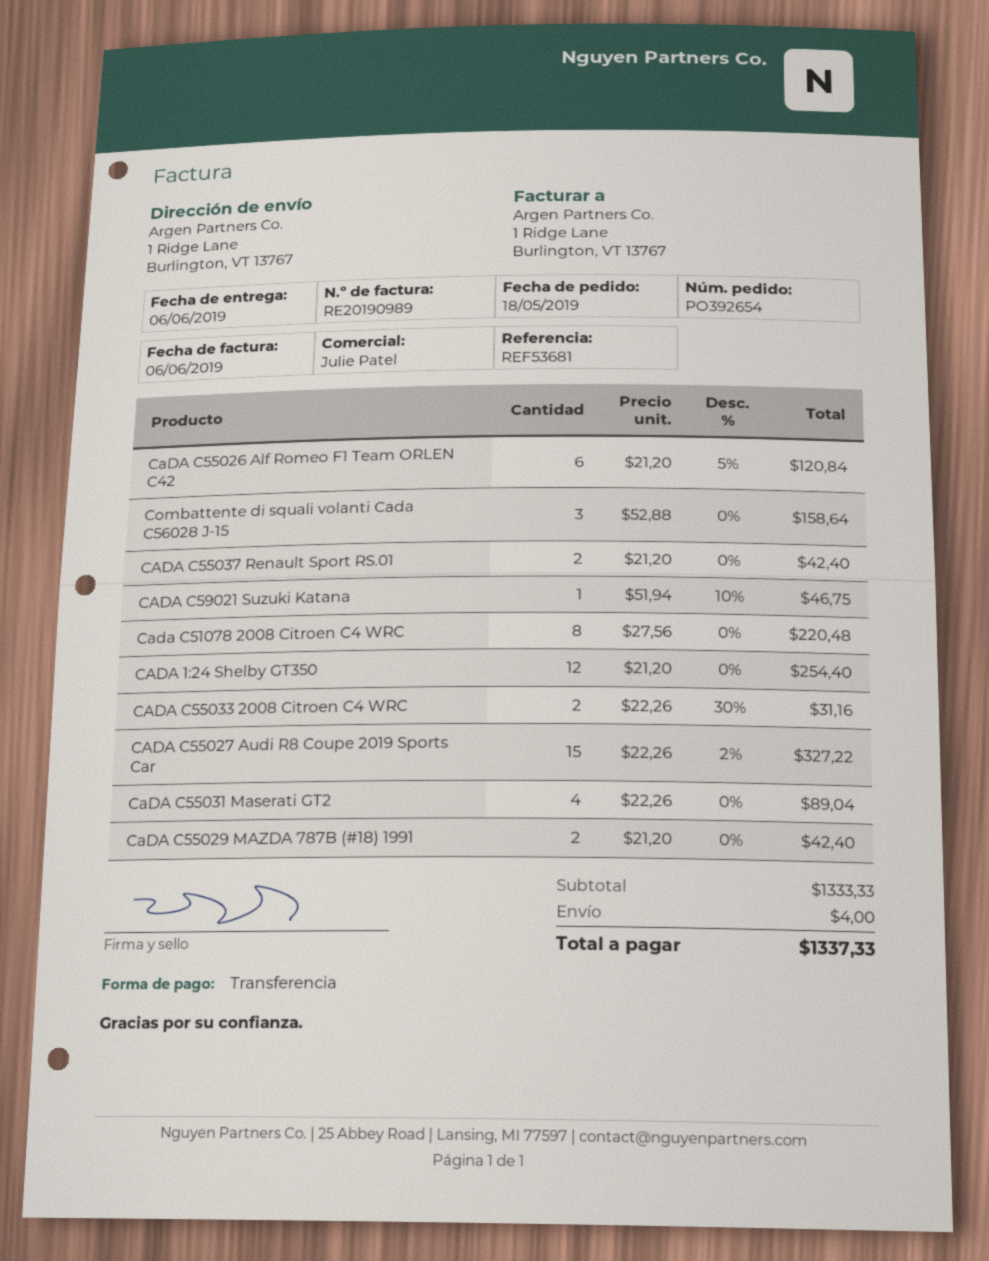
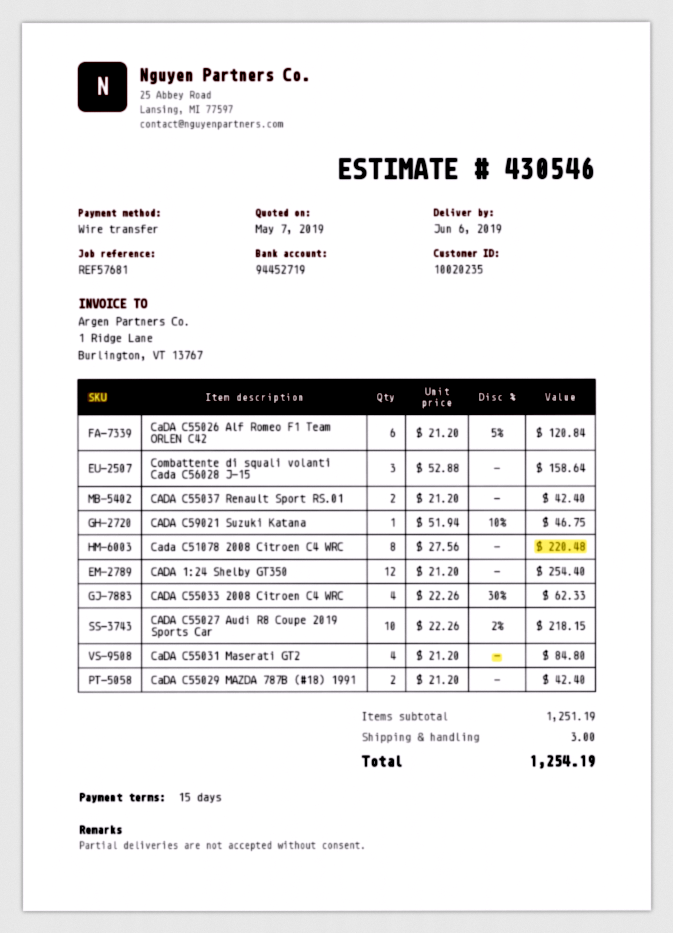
reference: REF53681 -> REF57681
CADA C55033 2008 Citroen C4 WRC: 2 x 22.26 - 30% = 31.16 -> 4 x 22.26 - 30% = 62.33
CADA C55027 Audi R8 Coupe 2019 Sports Car: 15 x 22.26 - 2% = 327.22 -> 10 x 22.26 - 2% = 218.15
CaDA C55031 Maserati GT2: 4 x 22.26 = 89.04 -> 4 x 21.20 = 84.80
subtotal: 1333.33 -> 1251.19
shipping: 4.00 -> 3.00
total: 1337.33 -> 1254.19

